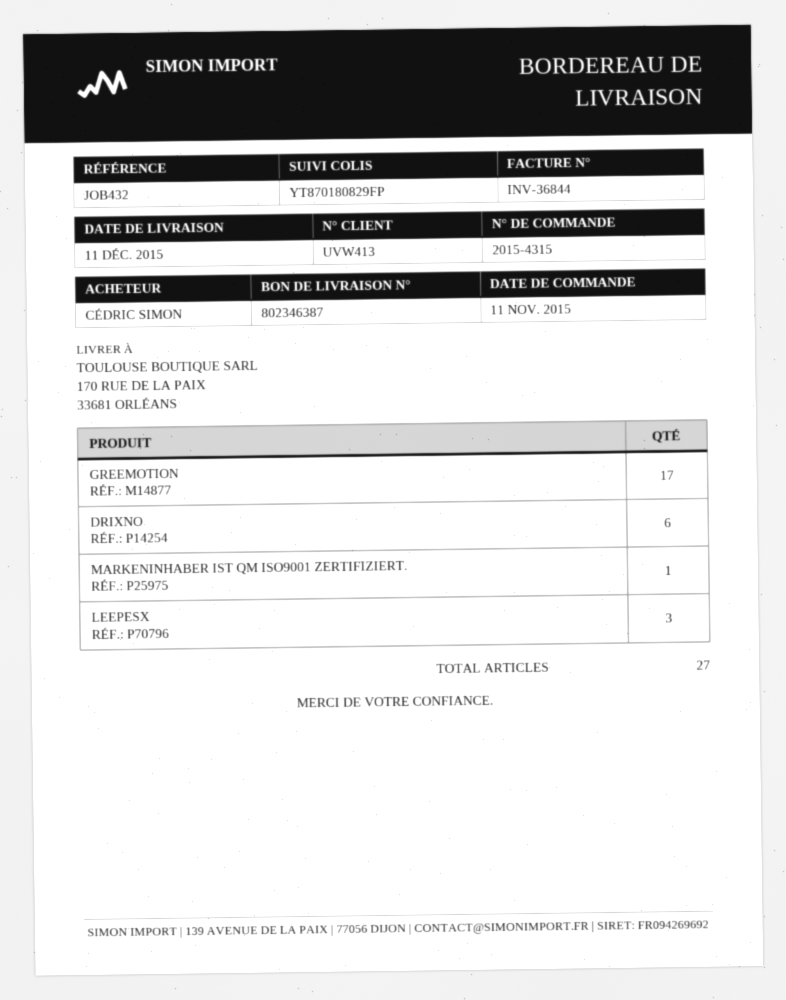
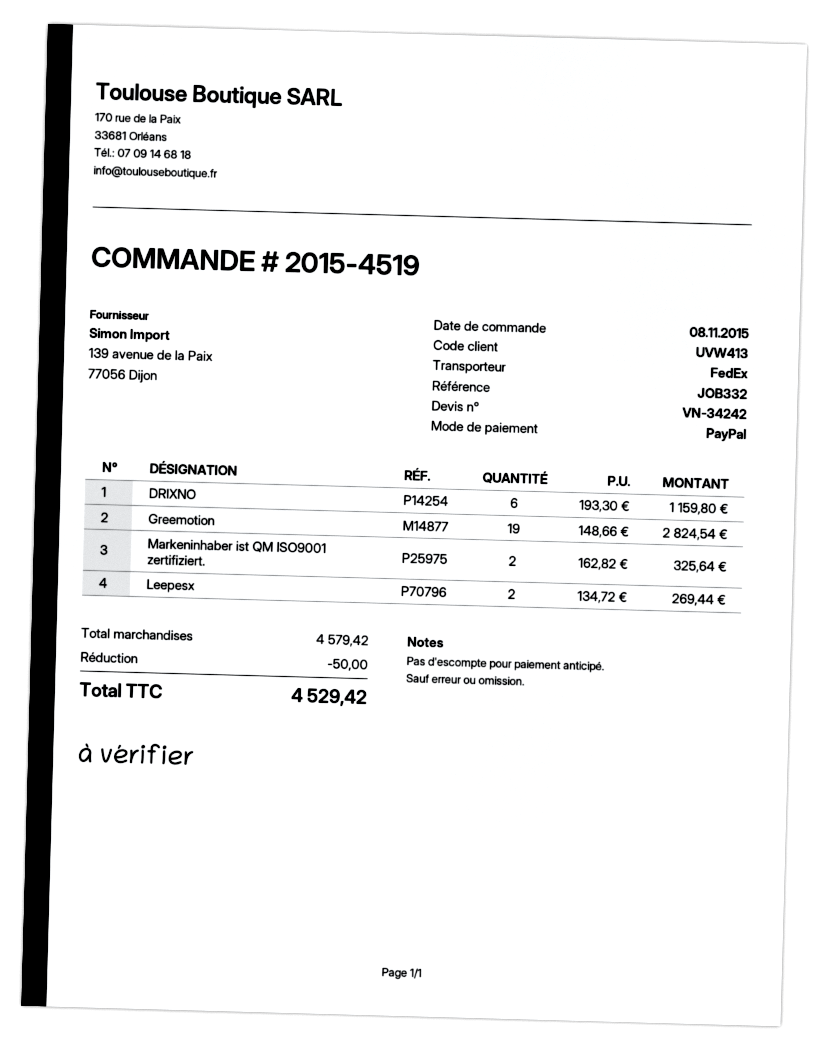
order number: 2015-4315 -> 2015-4519
order date: 2015-11-11 -> 2015-11-08
reference: JOB432 -> JOB332
GREEMOTION: 17 -> 19
MARKENINHABER IST QM ISO9001 ZERTIFIZIERT.: 1 -> 2
LEEPESX: 3 -> 2

